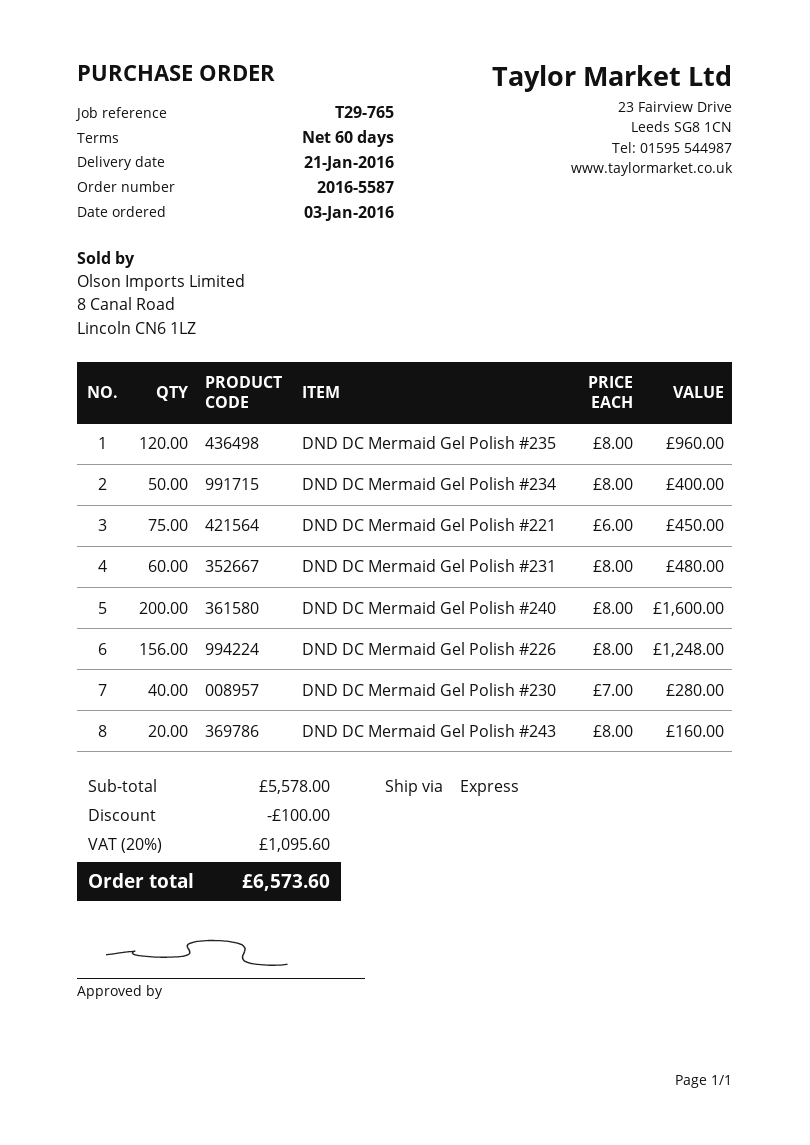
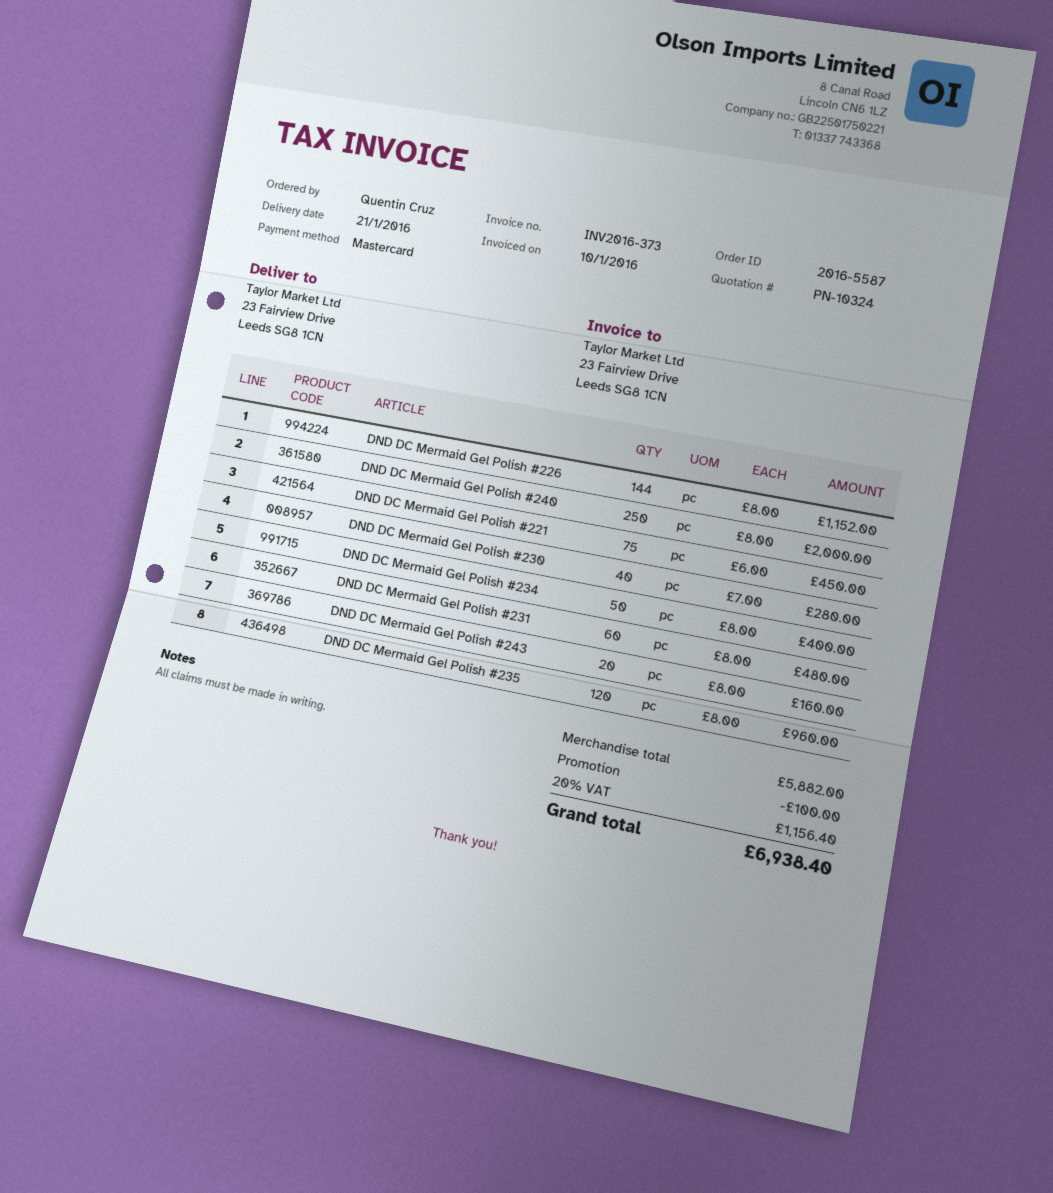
DND DC Mermaid Gel Polish #240: 200 x 8.00 = 1600.00 -> 250 x 8.00 = 2000.00
DND DC Mermaid Gel Polish #226: 156 x 8.00 = 1248.00 -> 144 x 8.00 = 1152.00
subtotal: 5578.00 -> 5882.00
tax: 20% = 1095.60 -> 20% = 1156.40
total: 6573.60 -> 6938.40

